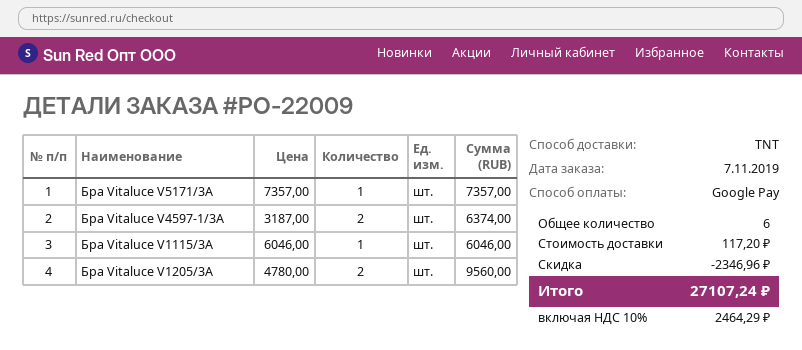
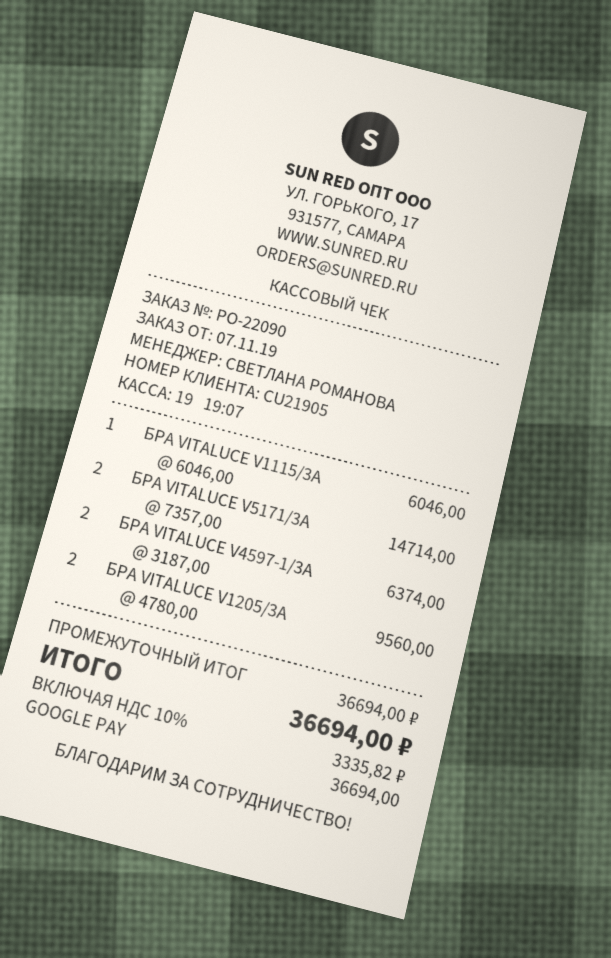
order number: PO-22009 -> PO-22090
Бра Vitaluce V5171/3A: 1 x 7357.00 = 7357.00 -> 2 x 7357.00 = 14714.00
discount: 2346.96 -> none
shipping: 117.20 -> none
tax: 10% = 2464.29 -> 10% = 3335.82
total: 27107.24 -> 36694.00

